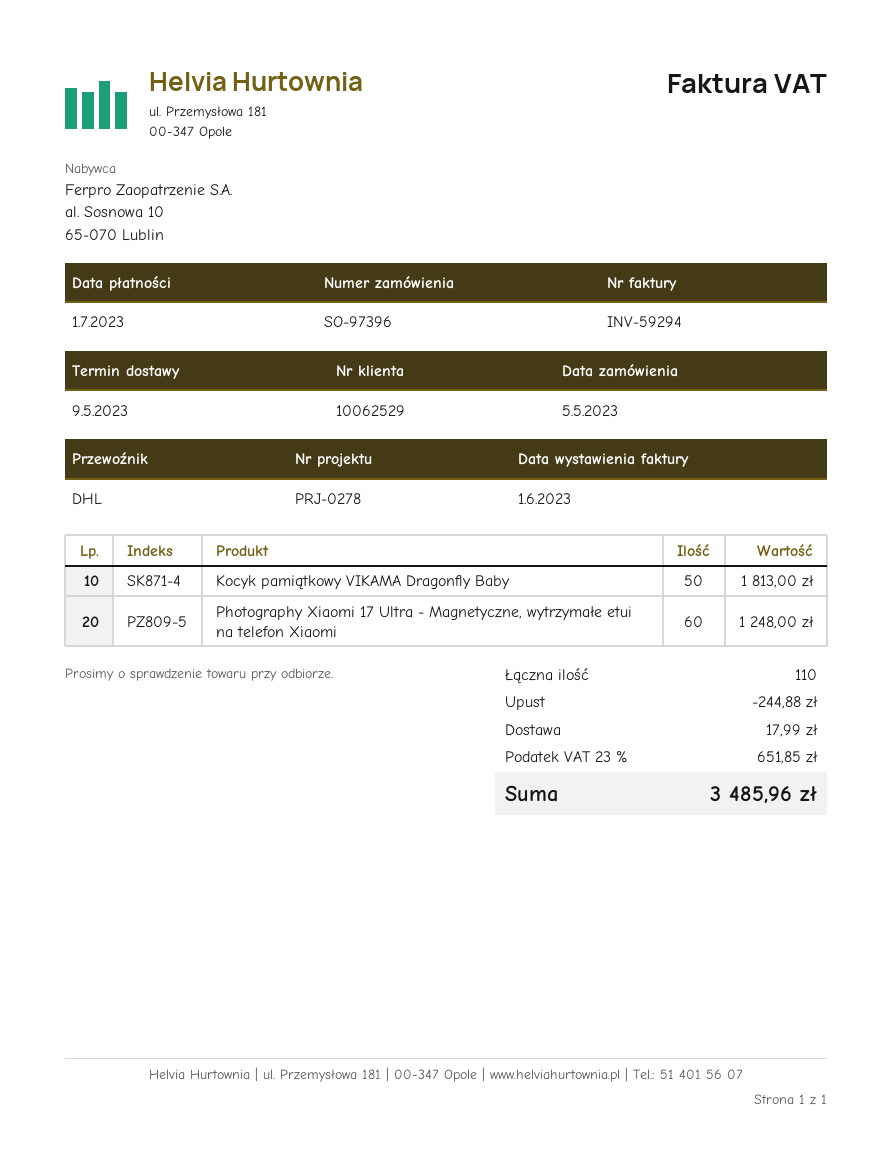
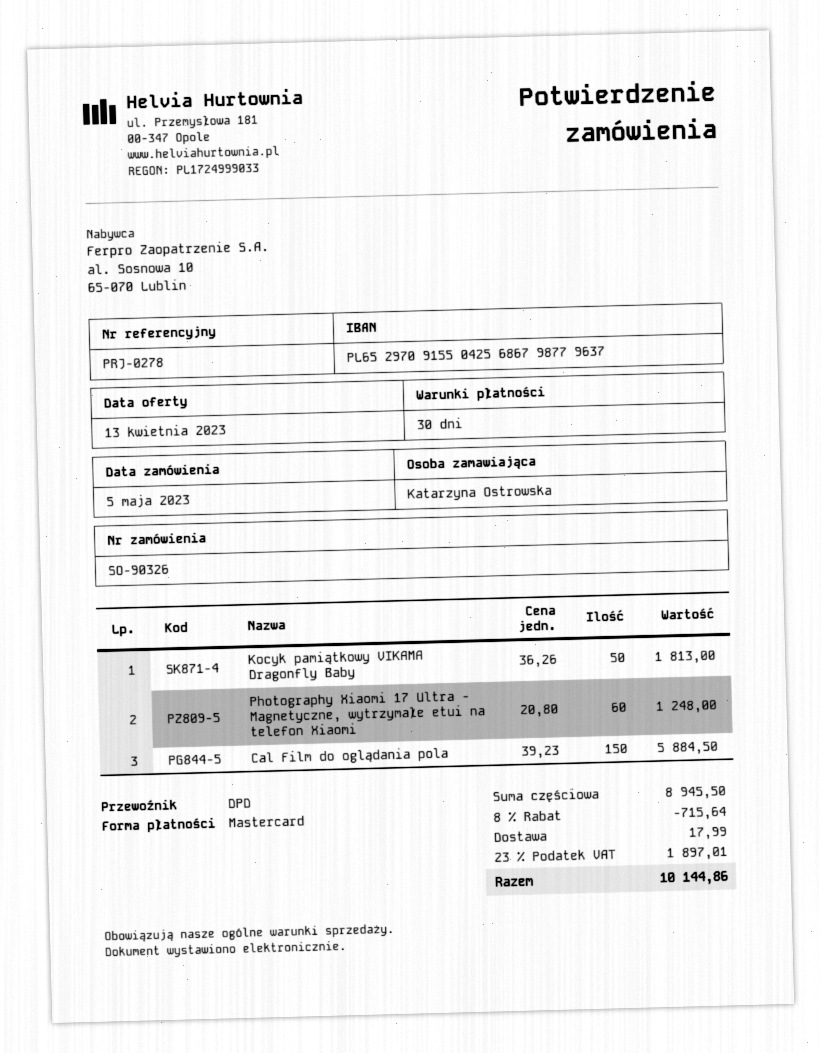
order number: SO-97396 -> SO-90326
shipping method: DHL -> DPD
Cal Film do oglądania pola: none -> 150 for 5884.50
discount: 244.88 -> 715.64
tax: 23% = 651.85 -> 23% = 1897.01
total: 3485.96 -> 10144.86

